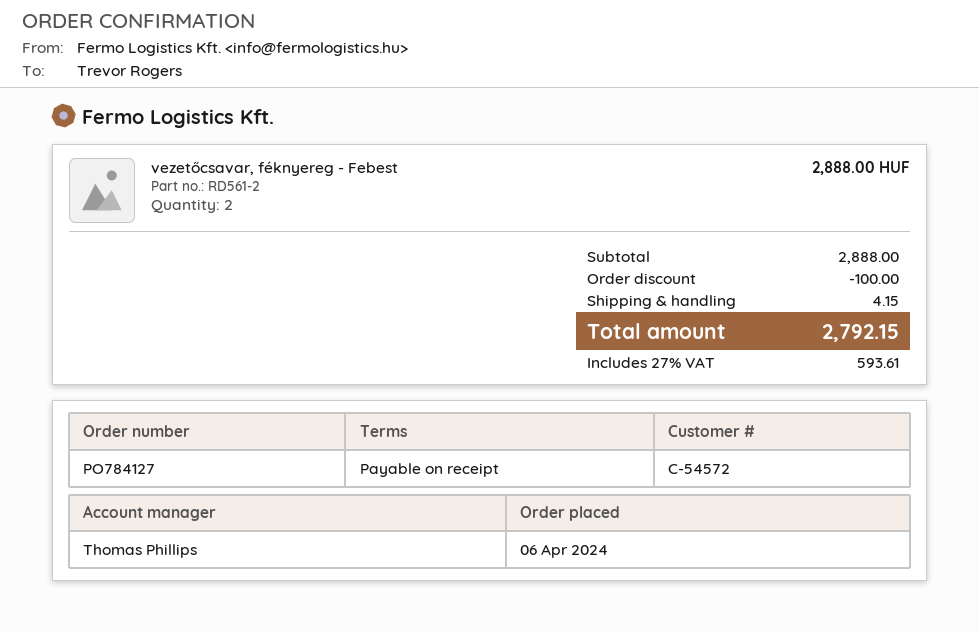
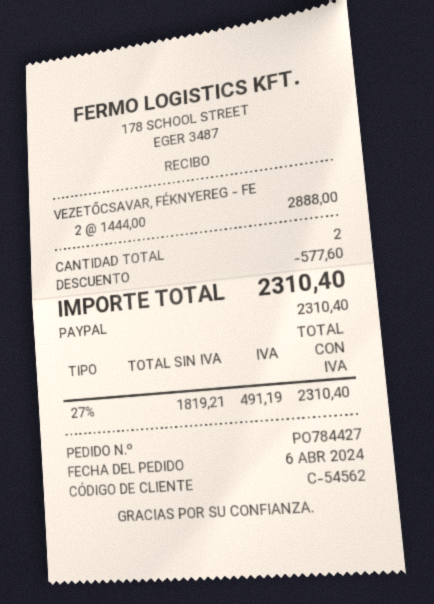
order number: PO784127 -> PO784427
customer number: C-54572 -> C-54562
discount: 100.00 -> 577.60
shipping: 4.15 -> none
tax: 27% = 593.61 -> 27% = 491.19
total: 2792.15 -> 2310.40

